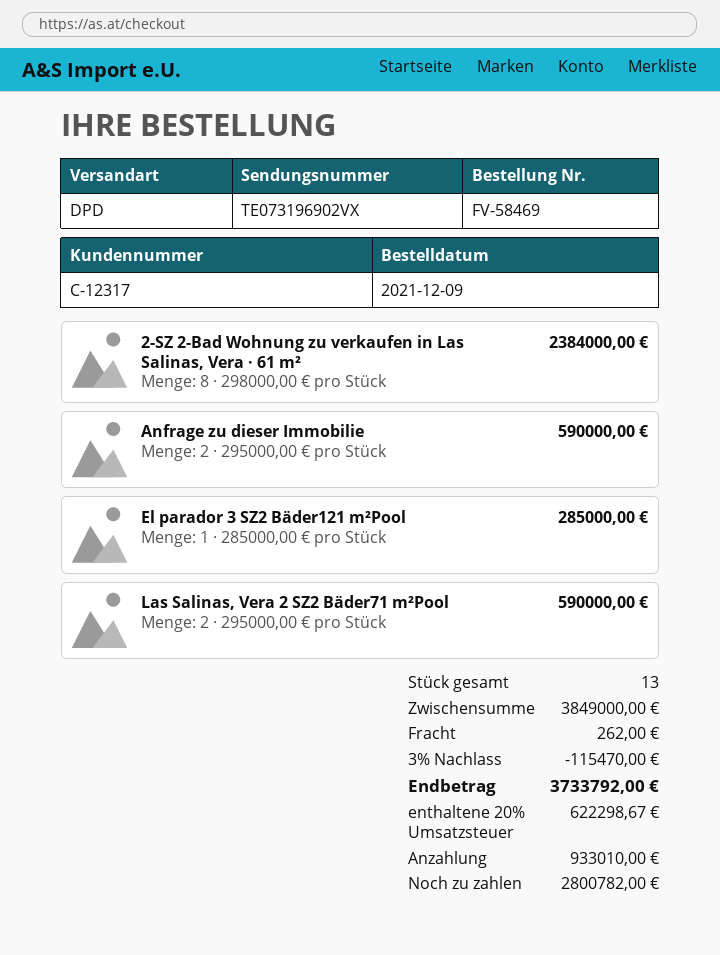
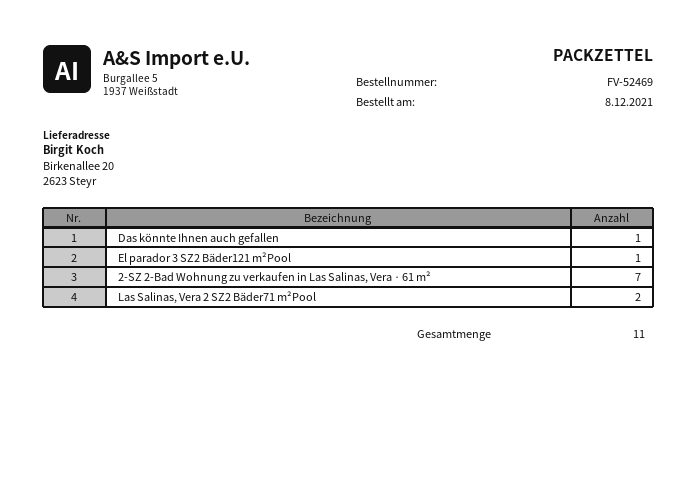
order number: FV-58469 -> FV-52469
order date: 2021-12-09 -> 2021-12-08
2-SZ 2-Bad Wohnung zu verkaufen in Las Salinas, Vera · 61 m²: 8 -> 7
Anfrage zu dieser Immobilie: 2 -> none
Das könnte Ihnen auch gefallen: none -> 1
total quantity: 13 -> 11

